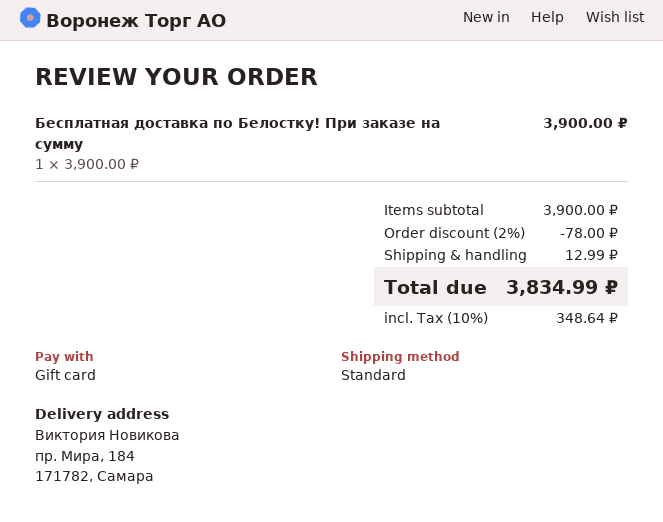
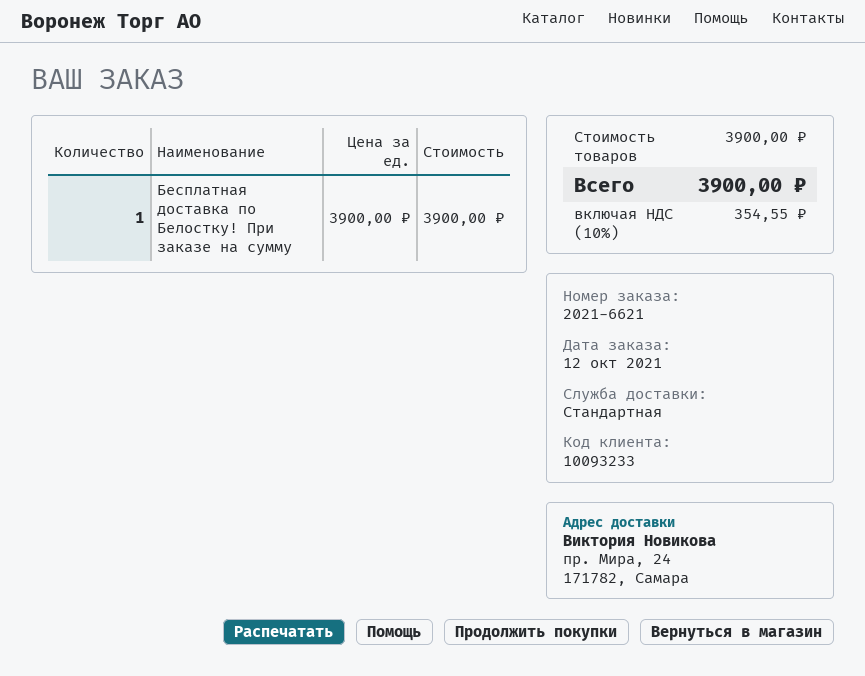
ship to: пр. Мира, 184, 171782, Самара -> пр. Мира, 24, 171782, Самара
discount: 2% = 78.00 -> none
shipping: 12.99 -> none
tax: 10% = 348.64 -> 10% = 354.55
total: 3834.99 -> 3900.00

